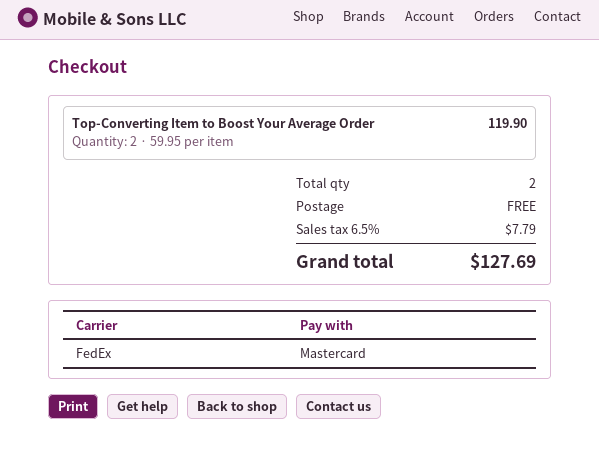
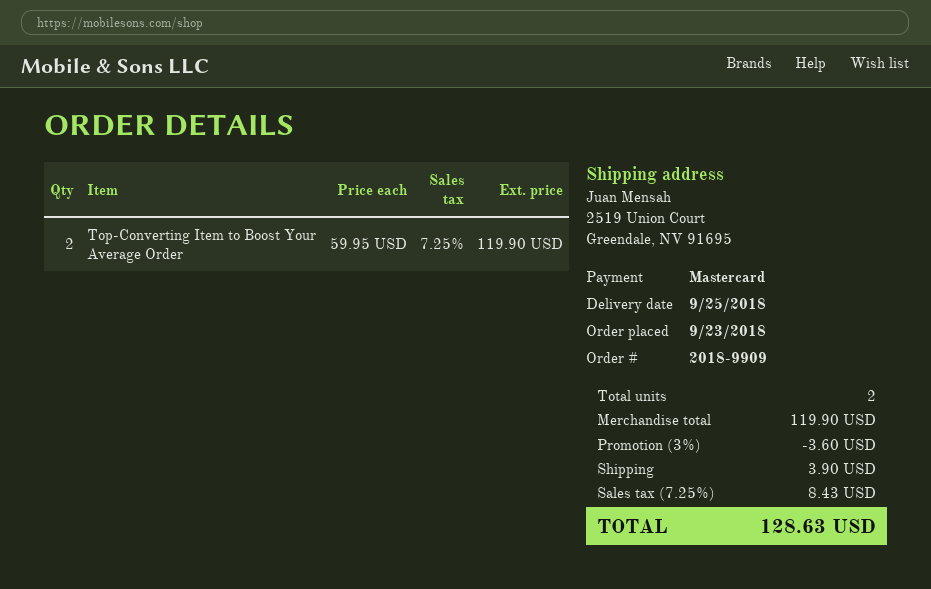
discount: none -> 3% = 3.60
shipping: 0.00 -> 3.90
tax: 6.5% = 7.79 -> 7.25% = 8.43
total: 127.69 -> 128.63

